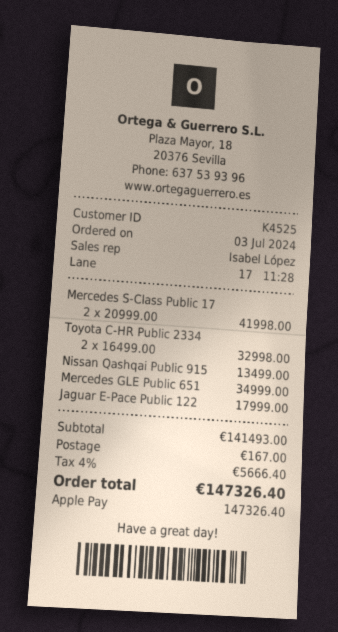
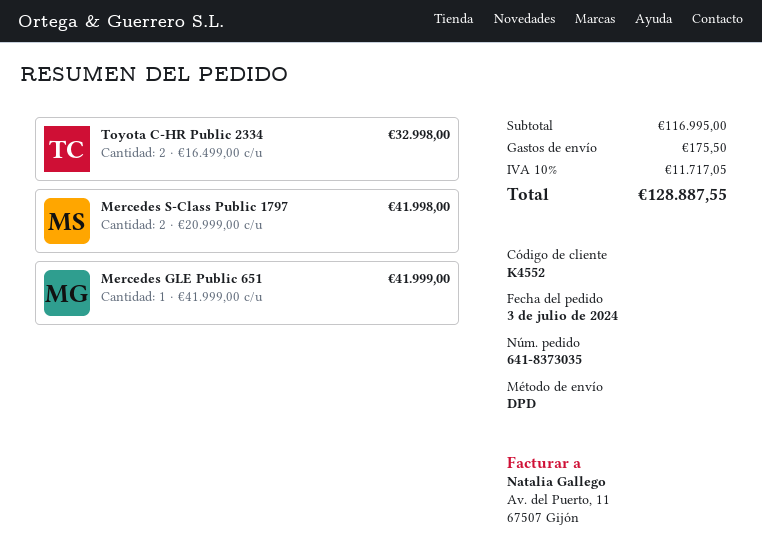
customer number: K4525 -> K4552
Nissan Qashqai Public 915: 1 x 13499.00 = 13499.00 -> none
Mercedes GLE Public 651: 1 x 34999.00 = 34999.00 -> 1 x 41999.00 = 41999.00
Jaguar E-Pace Public 122: 1 x 17999.00 = 17999.00 -> none
subtotal: 141493.00 -> 116995.00
shipping: 167.00 -> 175.50
tax: 4% = 5666.40 -> 10% = 11717.05
total: 147326.40 -> 128887.55

